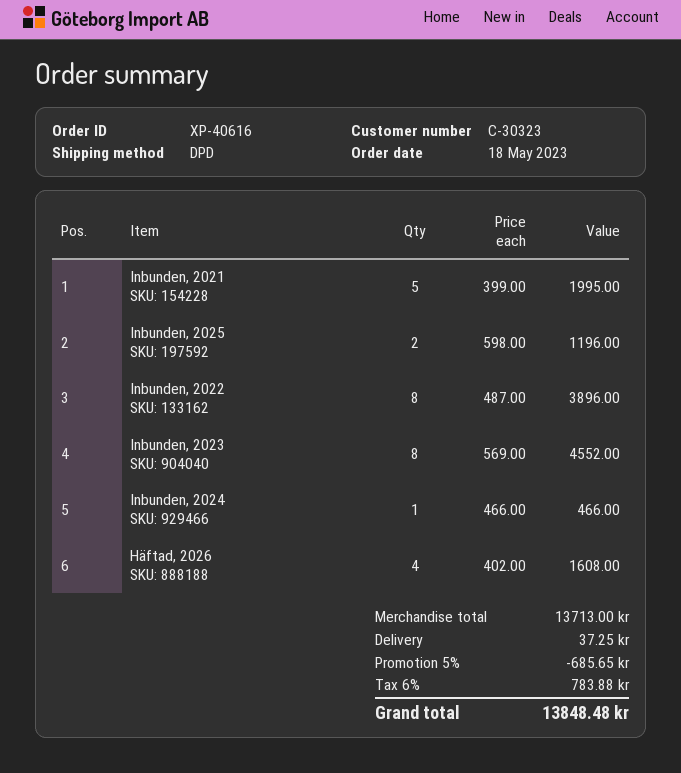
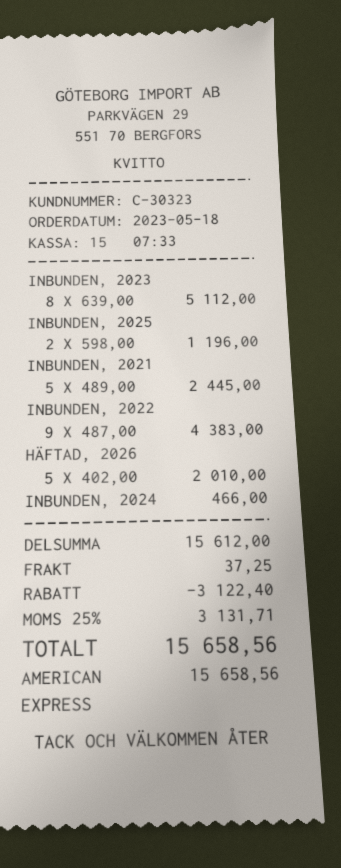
Inbunden, 2021: 5 x 399.00 = 1995.00 -> 5 x 489.00 = 2445.00
Inbunden, 2022: 8 x 487.00 = 3896.00 -> 9 x 487.00 = 4383.00
Inbunden, 2023: 8 x 569.00 = 4552.00 -> 8 x 639.00 = 5112.00
Häftad, 2026: 4 x 402.00 = 1608.00 -> 5 x 402.00 = 2010.00
subtotal: 13713.00 -> 15612.00
discount: 685.65 -> 3122.40
tax: 6% = 783.88 -> 25% = 3131.71
total: 13848.48 -> 15658.56

